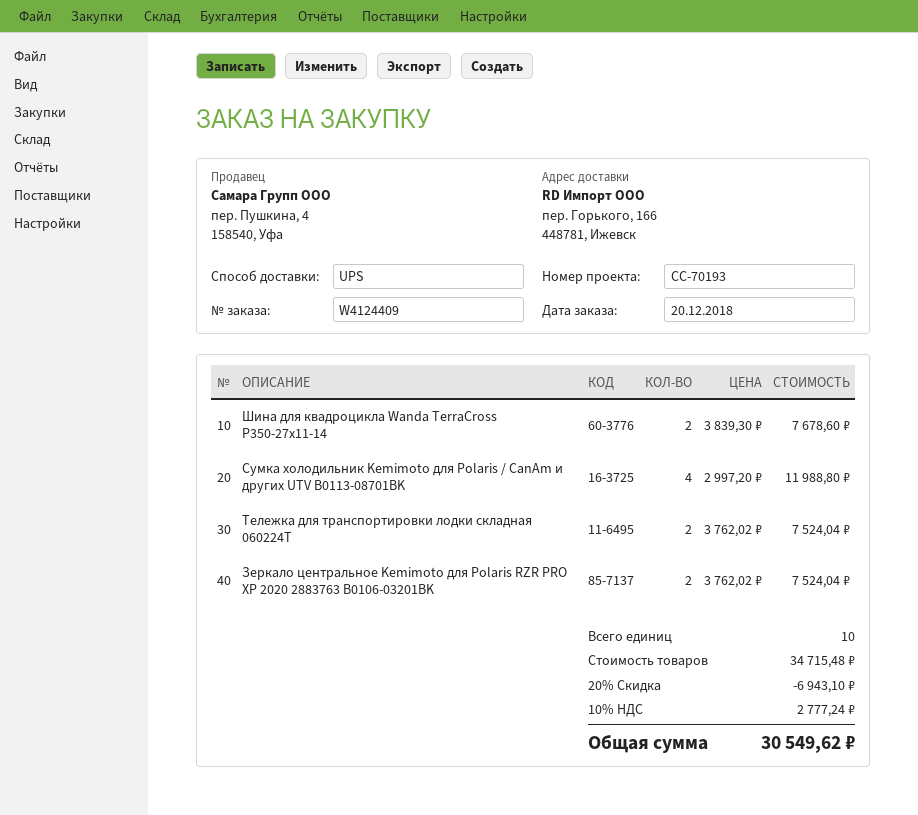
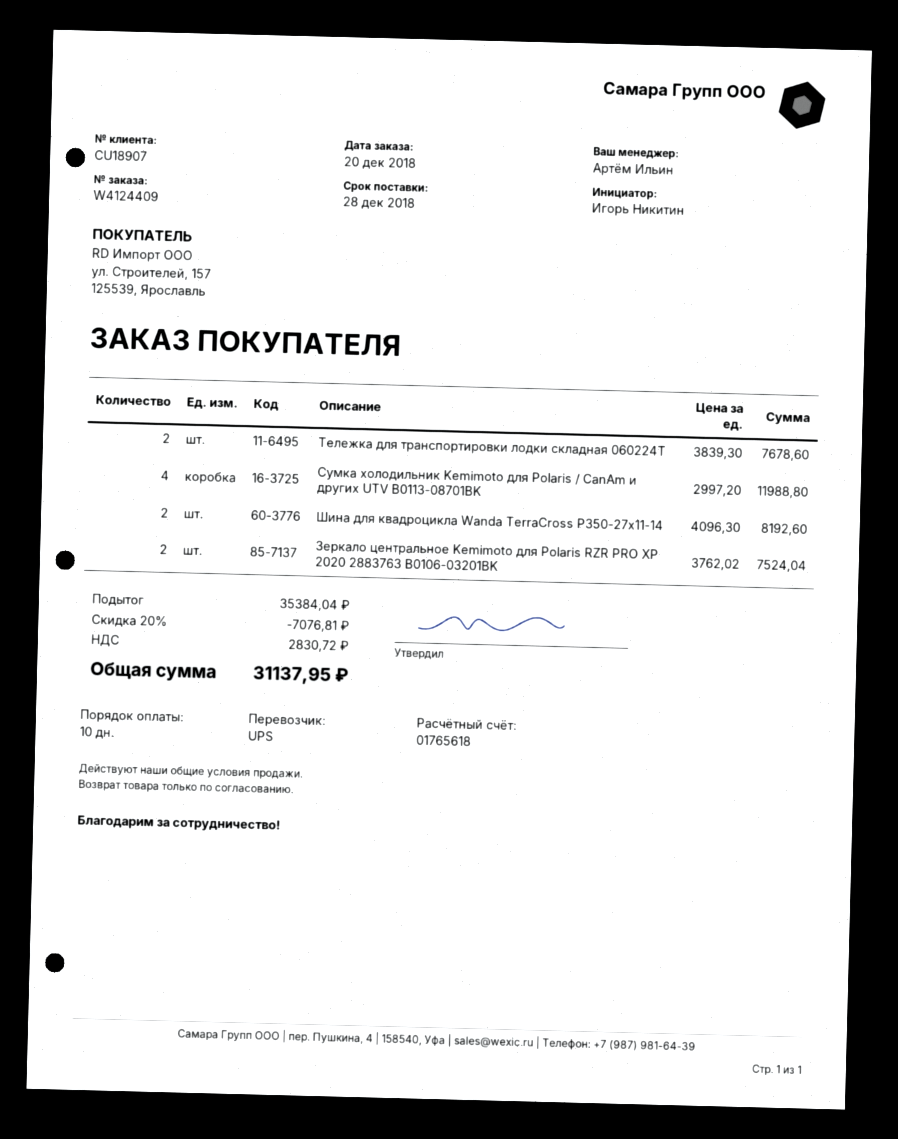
Шина для квадроцикла Wanda TerraCross P350-27x11-14: 2 x 3839.30 = 7678.60 -> 2 x 4096.30 = 8192.60
Тележка для транспортировки лодки складная 060224T: 2 x 3762.02 = 7524.04 -> 2 x 3839.30 = 7678.60
subtotal: 34715.48 -> 35384.04
discount: 20% = 6943.10 -> 20% = 7076.81
tax: 2777.24 -> 2830.72
total: 30549.62 -> 31137.95

